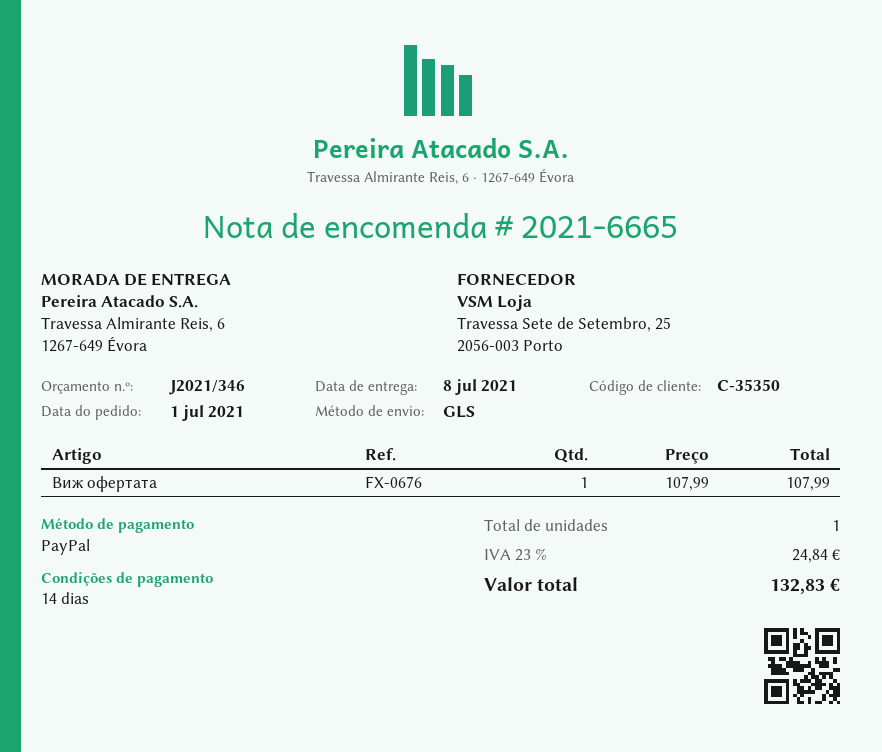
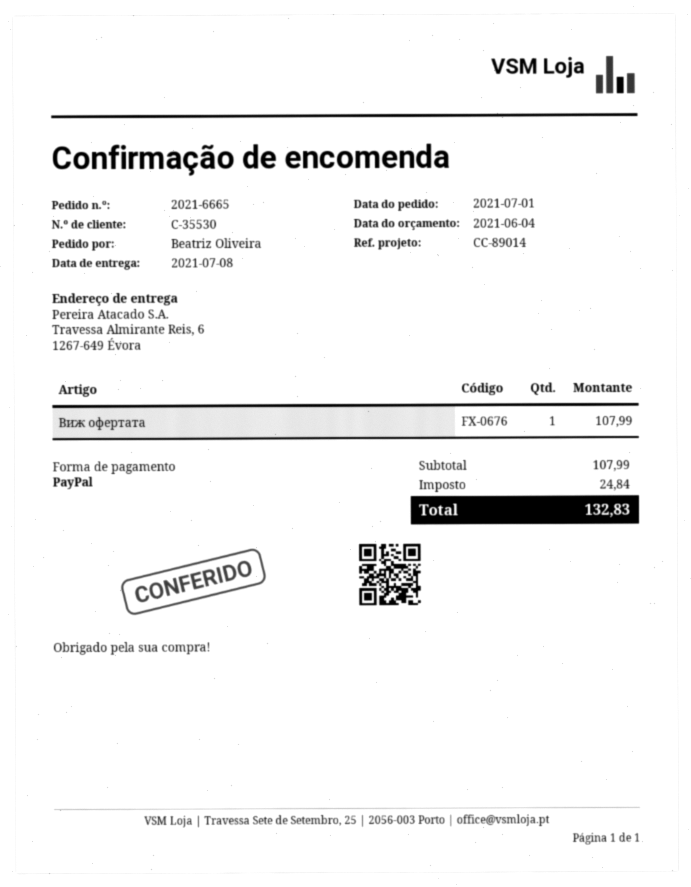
customer number: C-35350 -> C-35530

